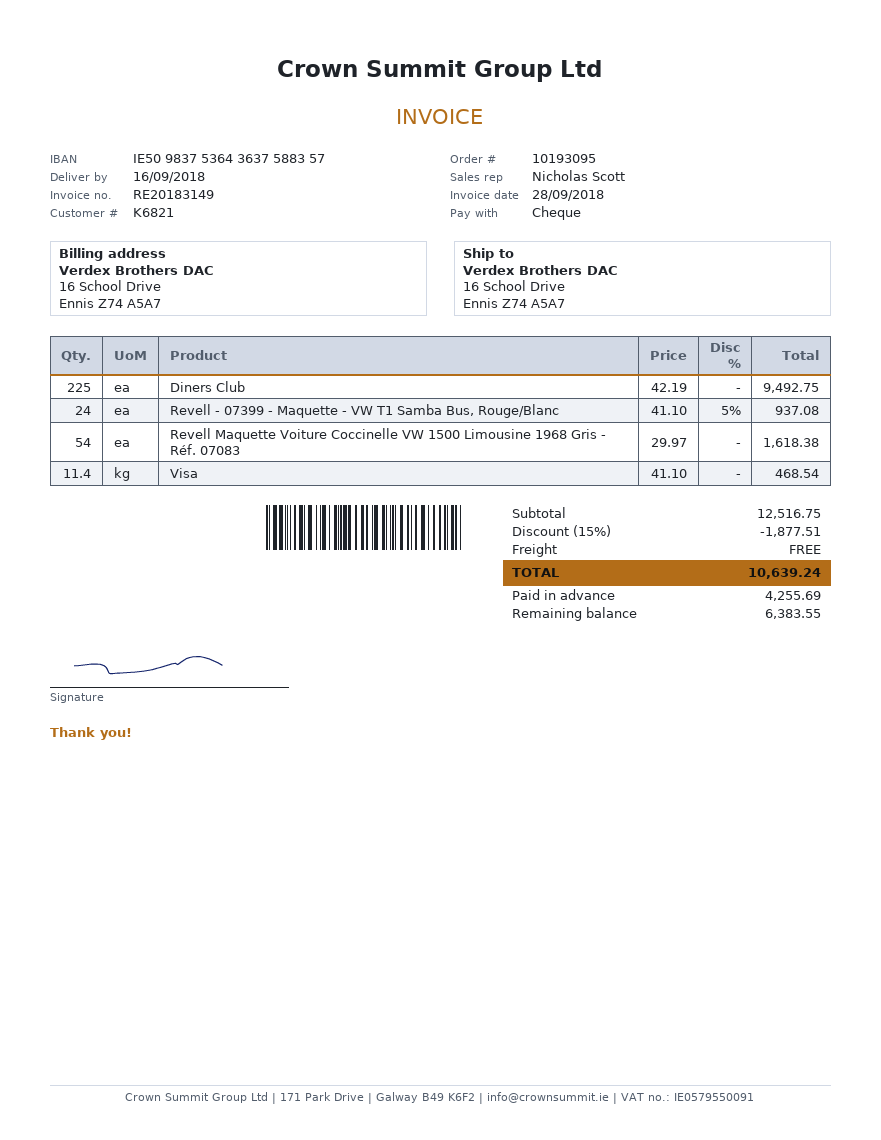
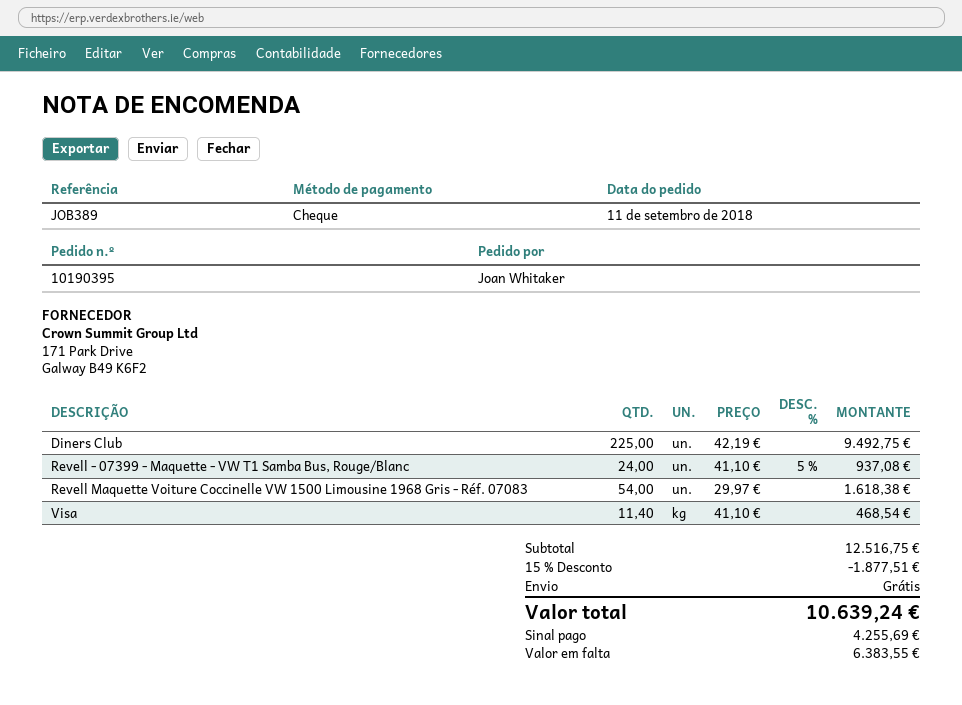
order number: 10193095 -> 10190395

